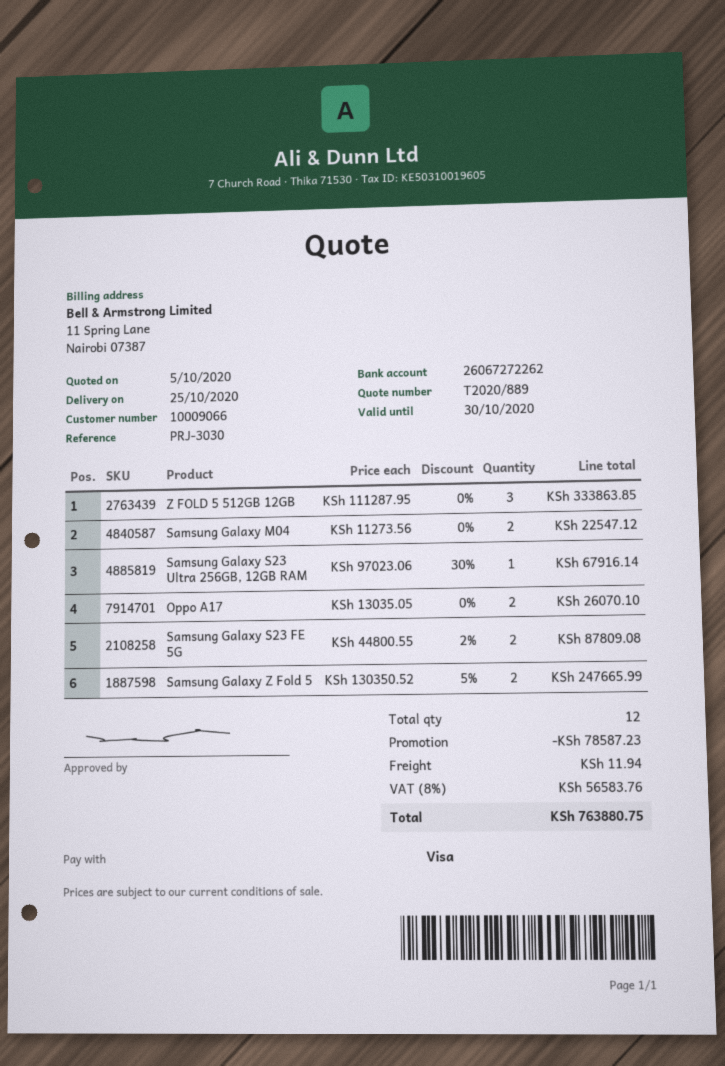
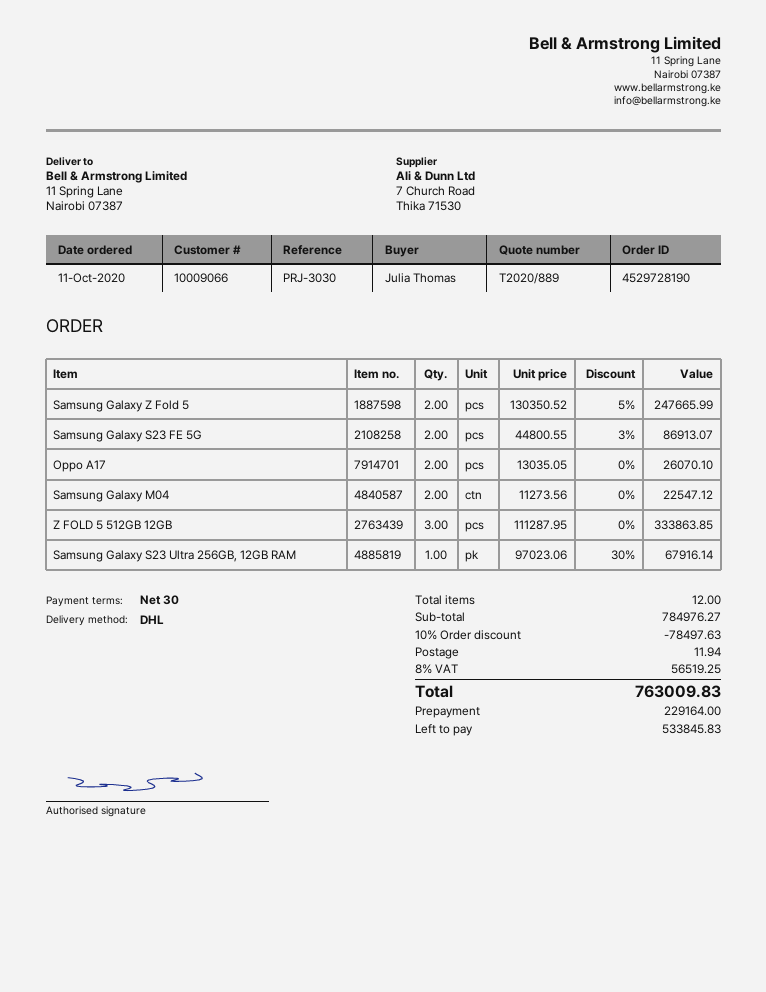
Samsung Galaxy S23 FE 5G: 2 x 44800.55 - 2% = 87809.08 -> 2 x 44800.55 - 3% = 86913.07
discount: 78587.23 -> 78497.63
tax: 8% = 56583.76 -> 8% = 56519.25
total: 763880.75 -> 763009.83

